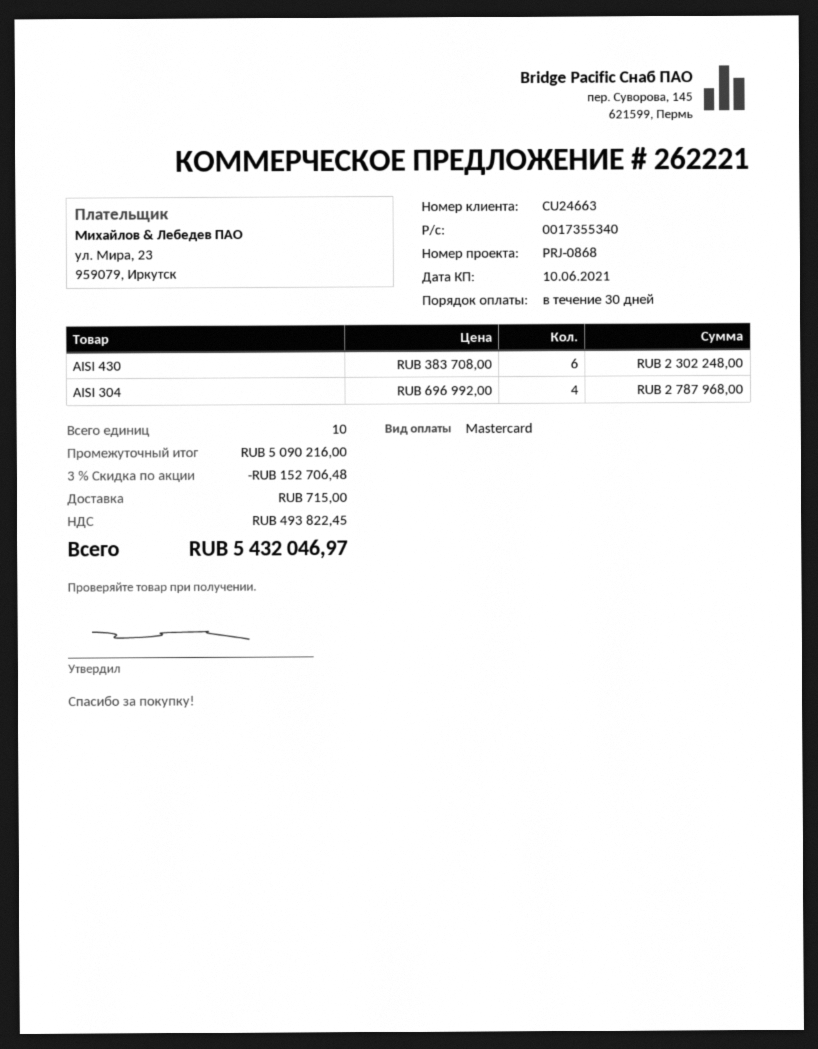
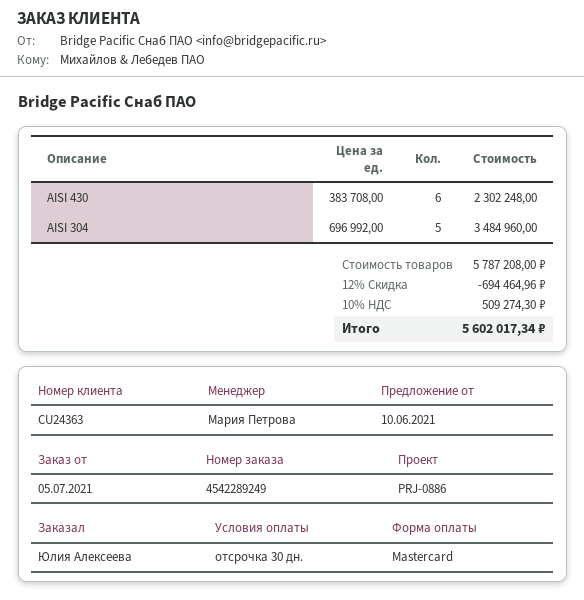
customer number: CU24663 -> CU24363
reference: PRJ-0868 -> PRJ-0886
AISI 304: 4 x 696992.00 = 2787968.00 -> 5 x 696992.00 = 3484960.00
subtotal: 5090216.00 -> 5787208.00
discount: 3% = 152706.48 -> 12% = 694464.96
shipping: 715.00 -> none
tax: 493822.45 -> 509274.30
total: 5432046.97 -> 5602017.34

